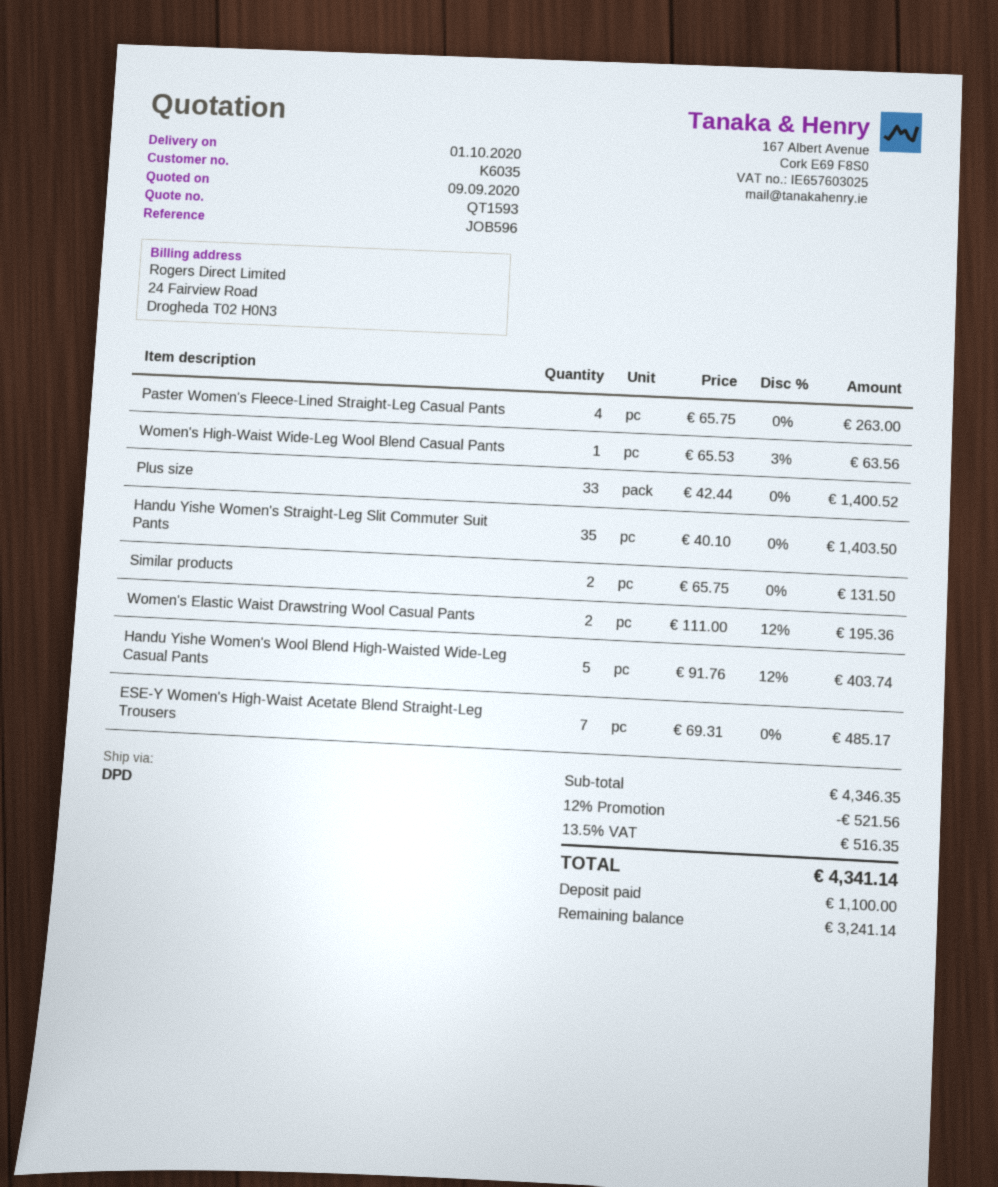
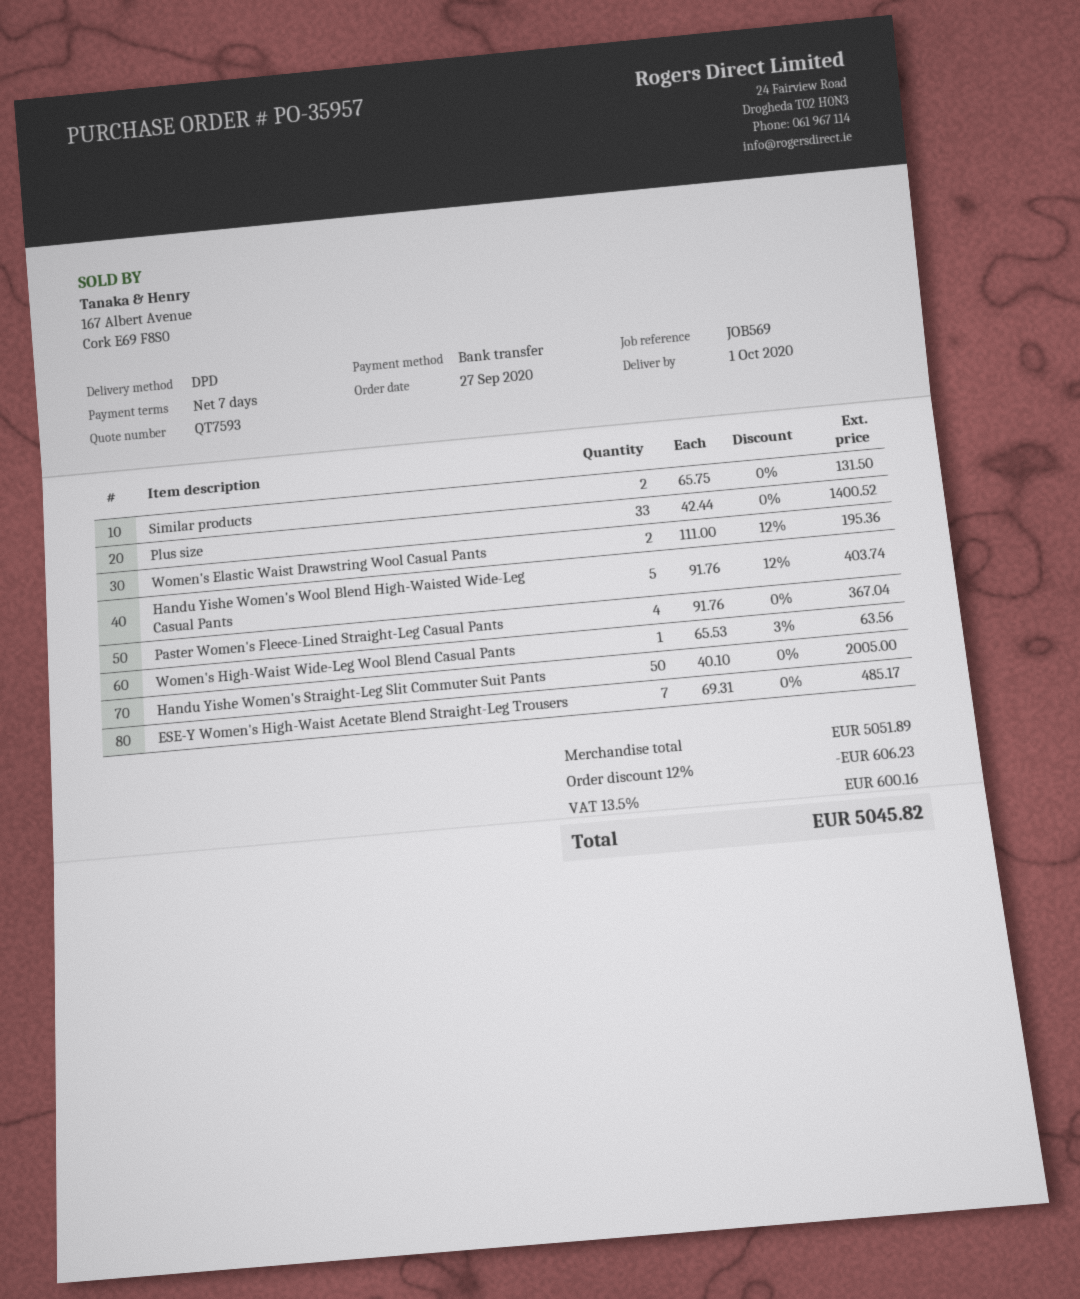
quote number: QT1593 -> QT7593
reference: JOB596 -> JOB569
Paster Women's Fleece-Lined Straight-Leg Casual Pants: 4 x 65.75 = 263.00 -> 4 x 91.76 = 367.04
Handu Yishe Women's Straight-Leg Slit Commuter Suit Pants: 35 x 40.10 = 1403.50 -> 50 x 40.10 = 2005.00
subtotal: 4346.35 -> 5051.89
discount: 12% = 521.56 -> 12% = 606.23
tax: 13.5% = 516.35 -> 13.5% = 600.16
total: 4341.14 -> 5045.82

